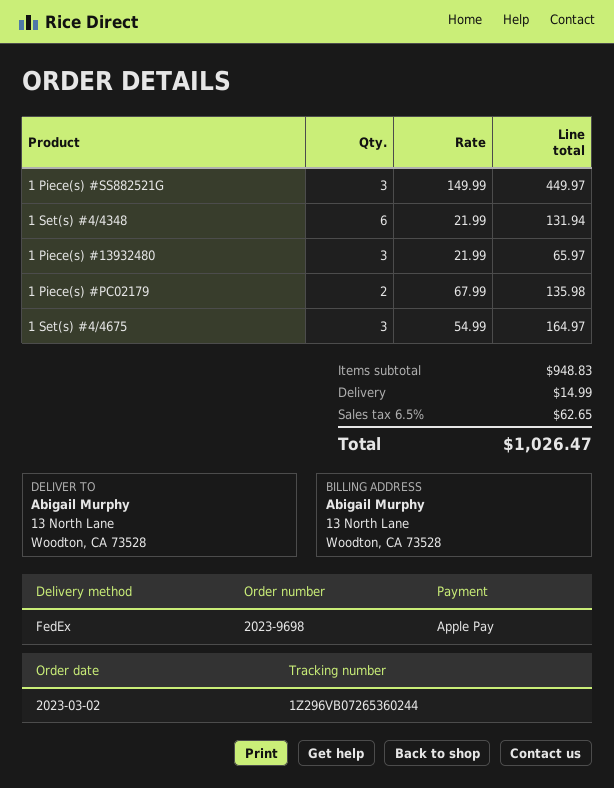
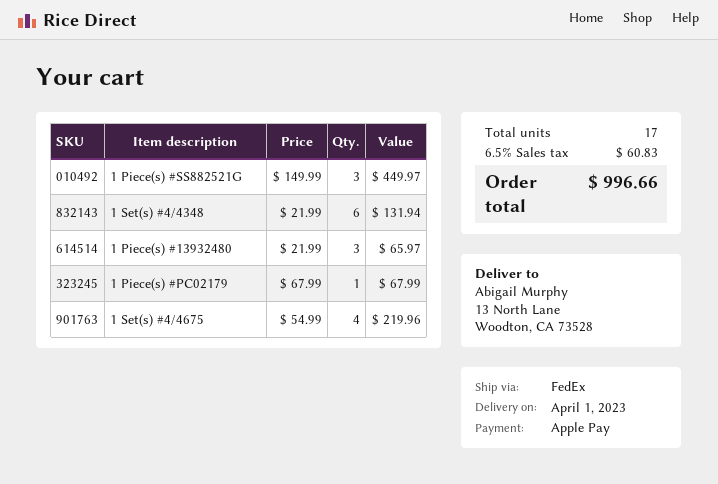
1 Piece(s) #PC02179: 2 x 67.99 = 135.98 -> 1 x 67.99 = 67.99
1 Set(s) #4/4675: 3 x 54.99 = 164.97 -> 4 x 54.99 = 219.96
shipping: 14.99 -> none
tax: 6.5% = 62.65 -> 6.5% = 60.83
total: 1026.47 -> 996.66

